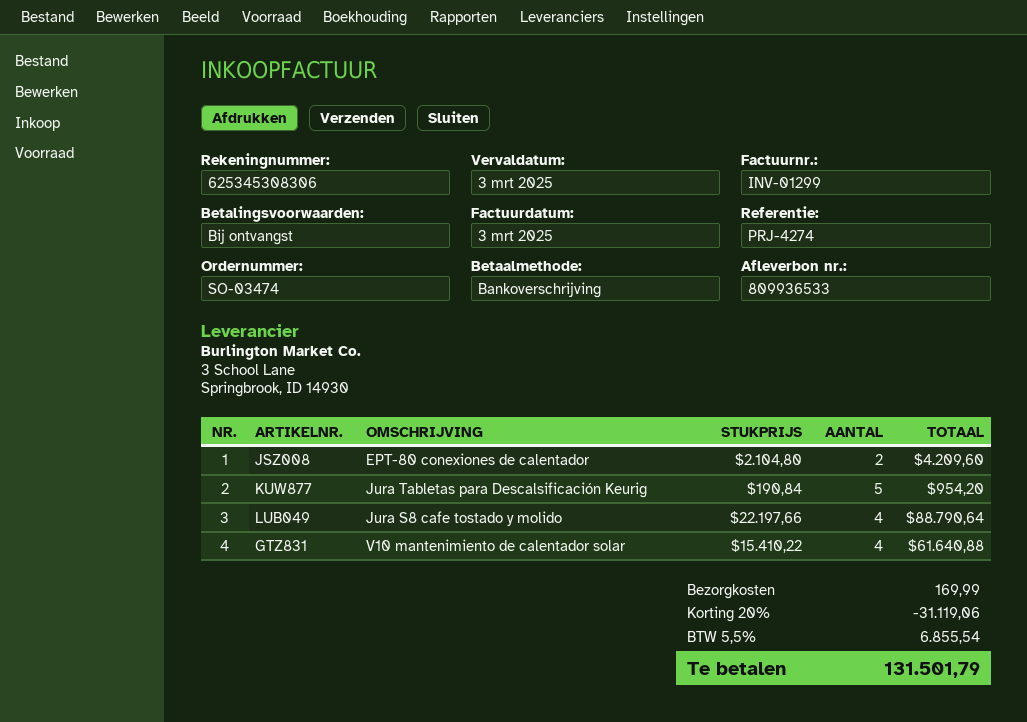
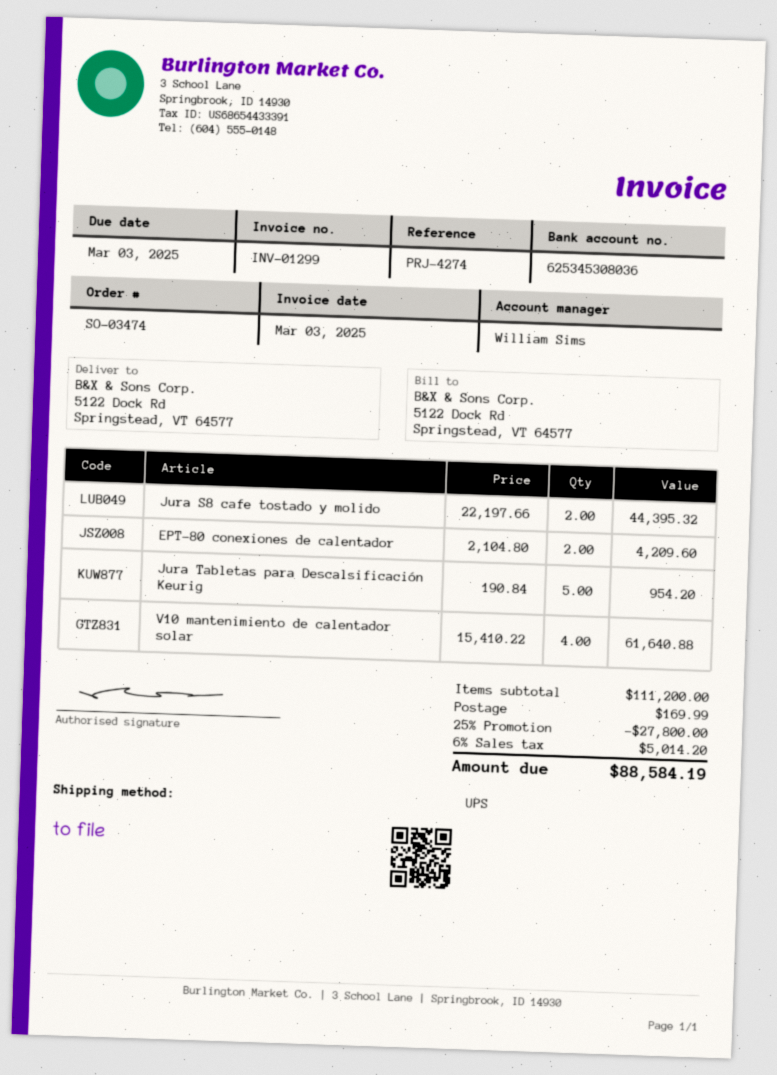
bank account: 625345308306 -> 625345308036
Jura S8 cafe tostado y molido: 4 x 22197.66 = 88790.64 -> 2 x 22197.66 = 44395.32
discount: 20% = 31119.06 -> 25% = 27800.00
tax: 5.5% = 6855.54 -> 6% = 5014.20
total: 131501.79 -> 88584.19

